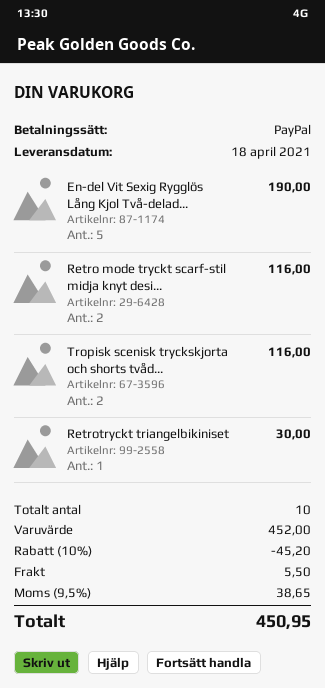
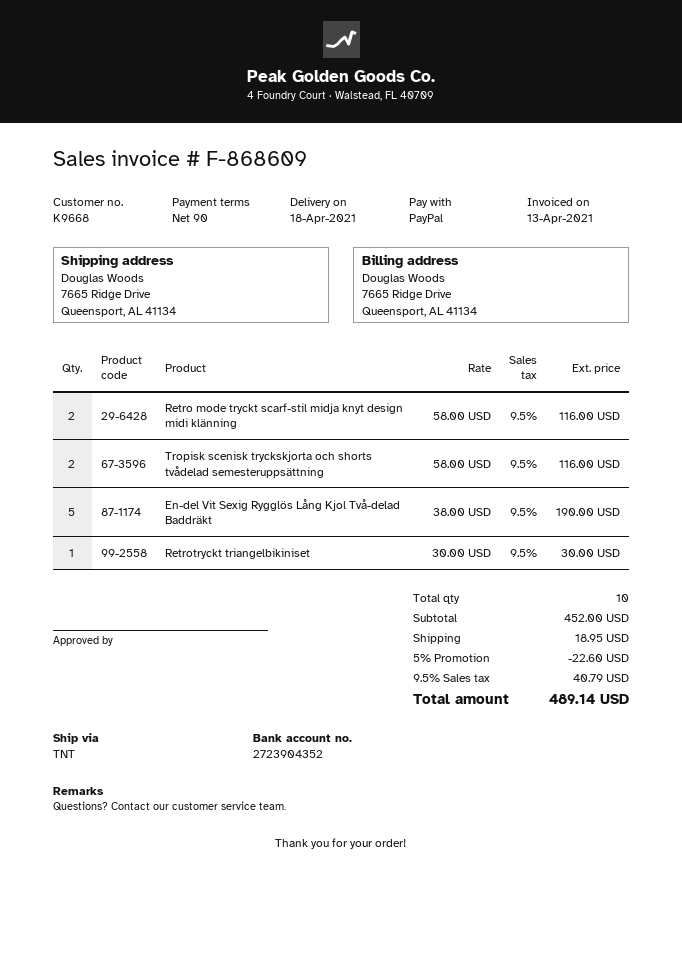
discount: 10% = 45.20 -> 5% = 22.60
shipping: 5.50 -> 18.95
tax: 9.5% = 38.65 -> 9.5% = 40.79
total: 450.95 -> 489.14

